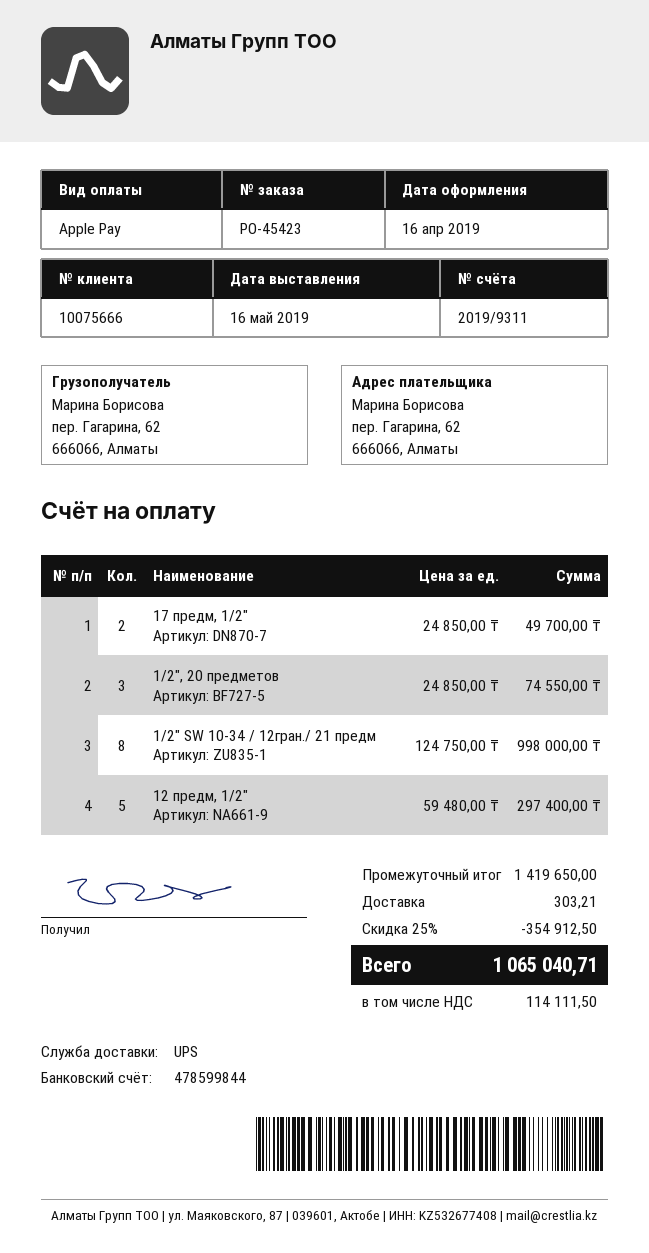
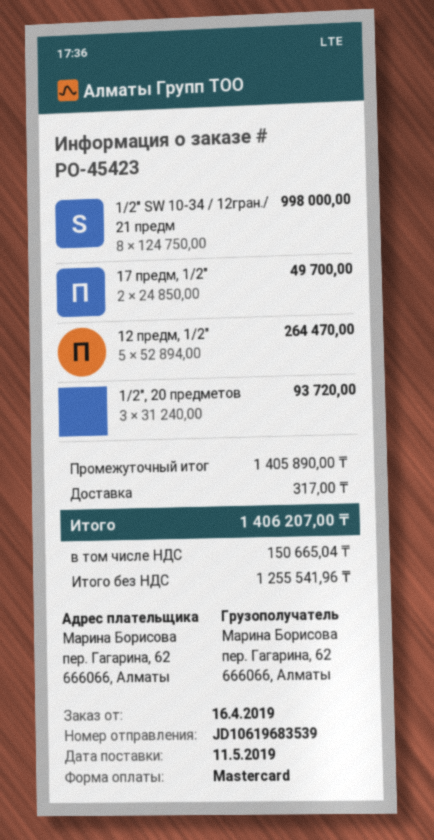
payment method: Apple Pay -> Mastercard
1/2″, 20 предметов: 3 x 24850.00 = 74550.00 -> 3 x 31240.00 = 93720.00
12 предм, 1/2": 5 x 59480.00 = 297400.00 -> 5 x 52894.00 = 264470.00
subtotal: 1419650.00 -> 1405890.00
discount: 25% = 354912.50 -> none
shipping: 303.21 -> 317.00
tax: 114111.50 -> 150665.04
total: 1065040.71 -> 1406207.00

